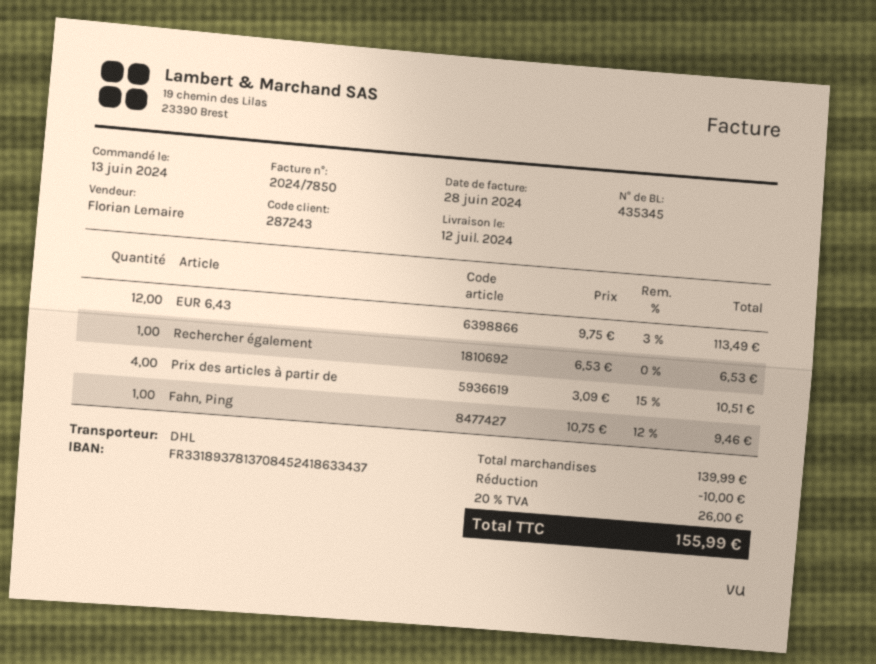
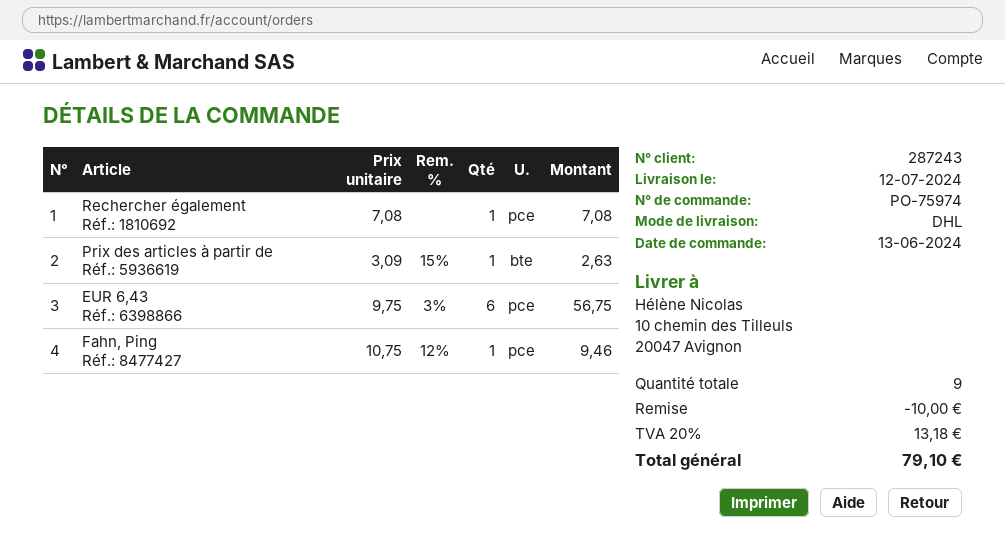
EUR 6,43: 12 x 9.75 - 3% = 113.49 -> 6 x 9.75 - 3% = 56.75
Rechercher également: 1 x 6.53 = 6.53 -> 1 x 7.08 = 7.08
Prix des articles à partir de: 4 x 3.09 - 15% = 10.51 -> 1 x 3.09 - 15% = 2.63
tax: 20% = 26.00 -> 20% = 13.18
total: 155.99 -> 79.10

